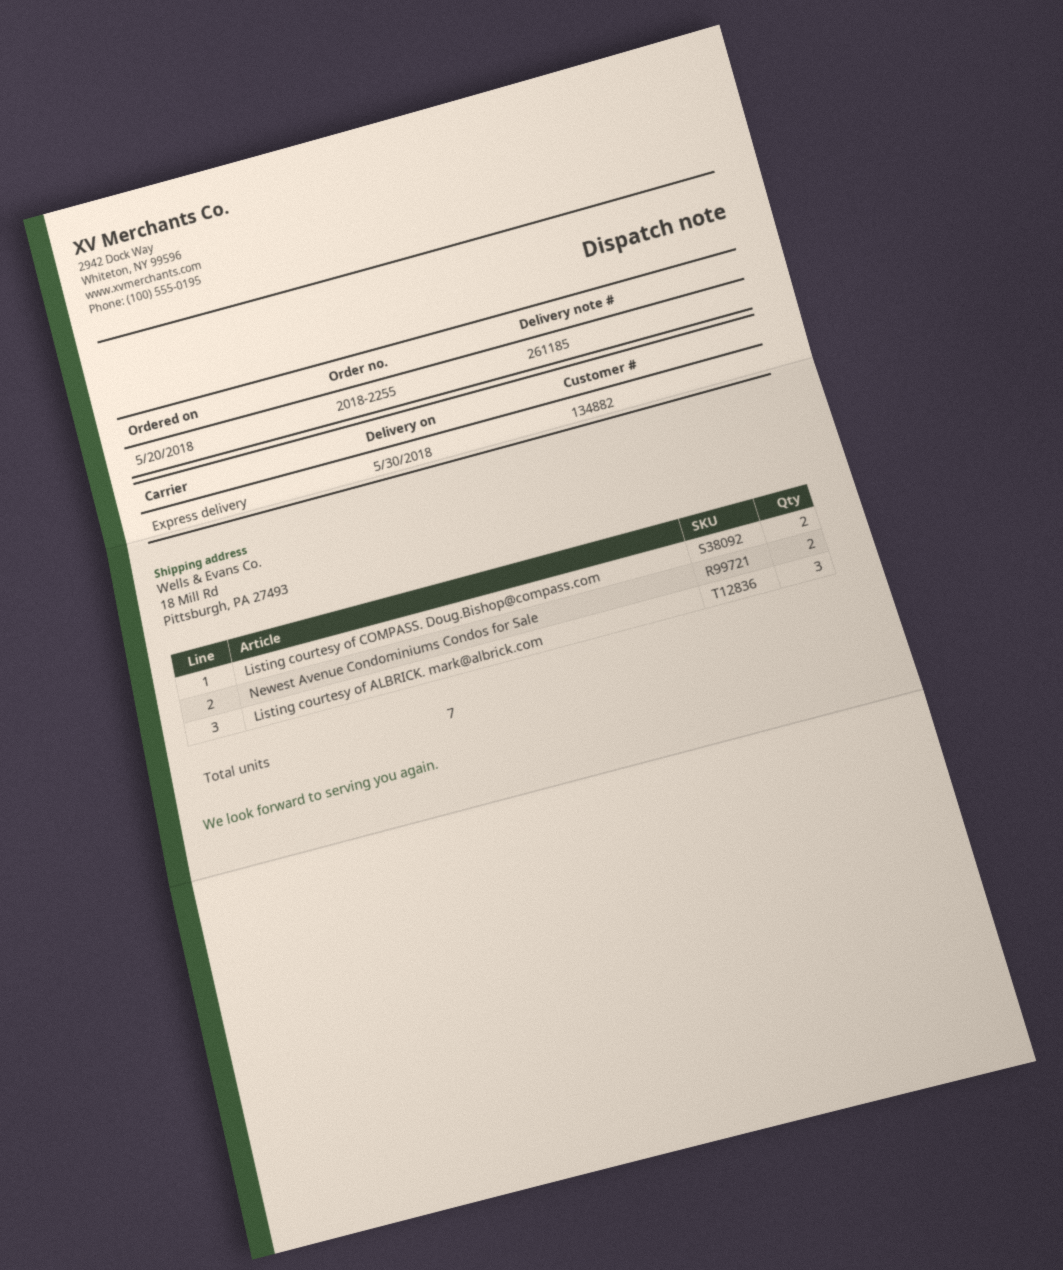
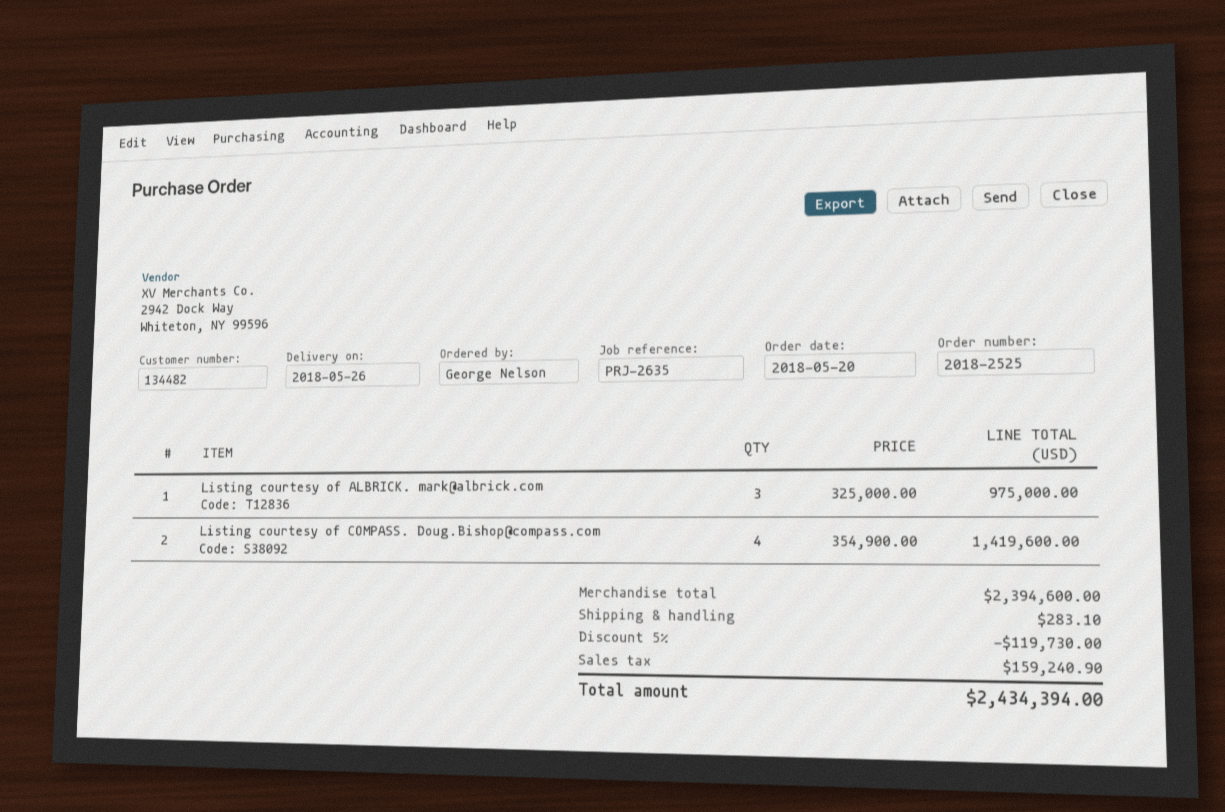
order number: 2018-2255 -> 2018-2525
delivery date: 2018-05-30 -> 2018-05-26
customer number: 134882 -> 134482
Listing courtesy of COMPASS. Doug.Bishop@compass.com: 2 -> 4
Newest Avenue Condominiums Condos for Sale: 2 -> none

